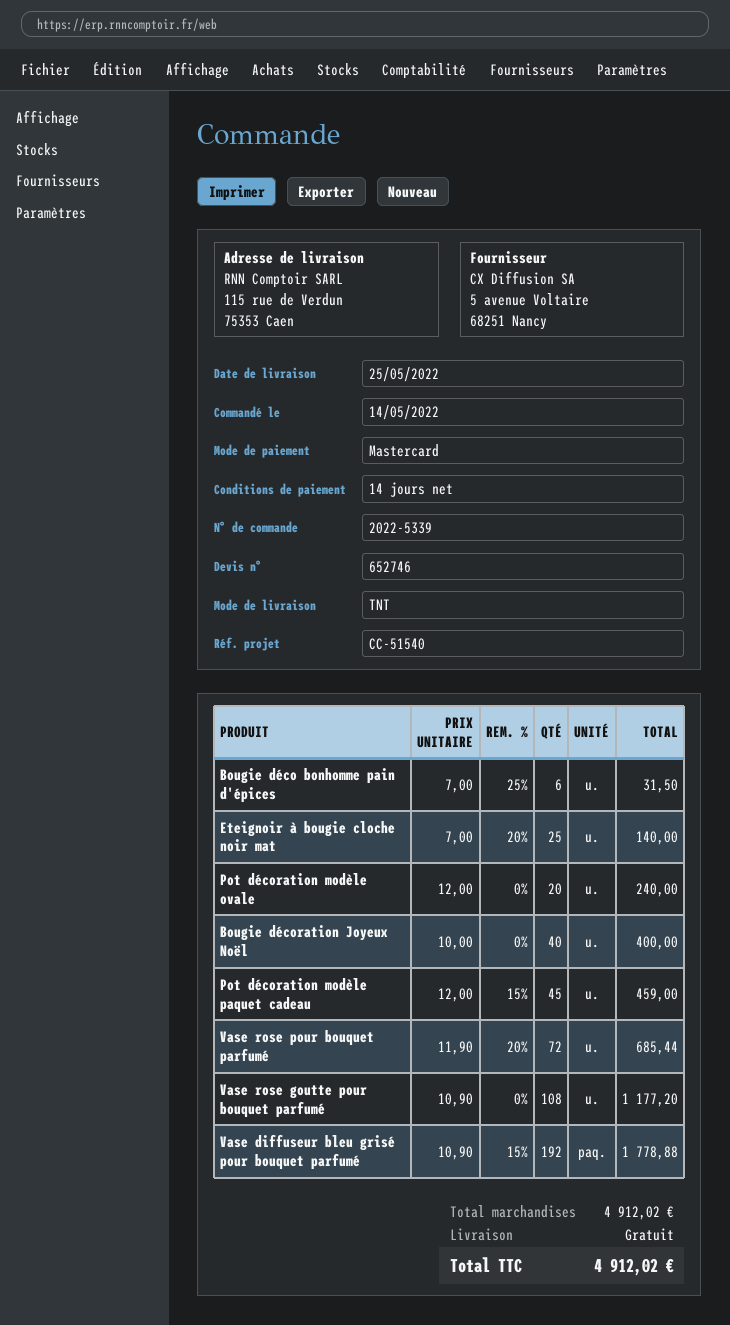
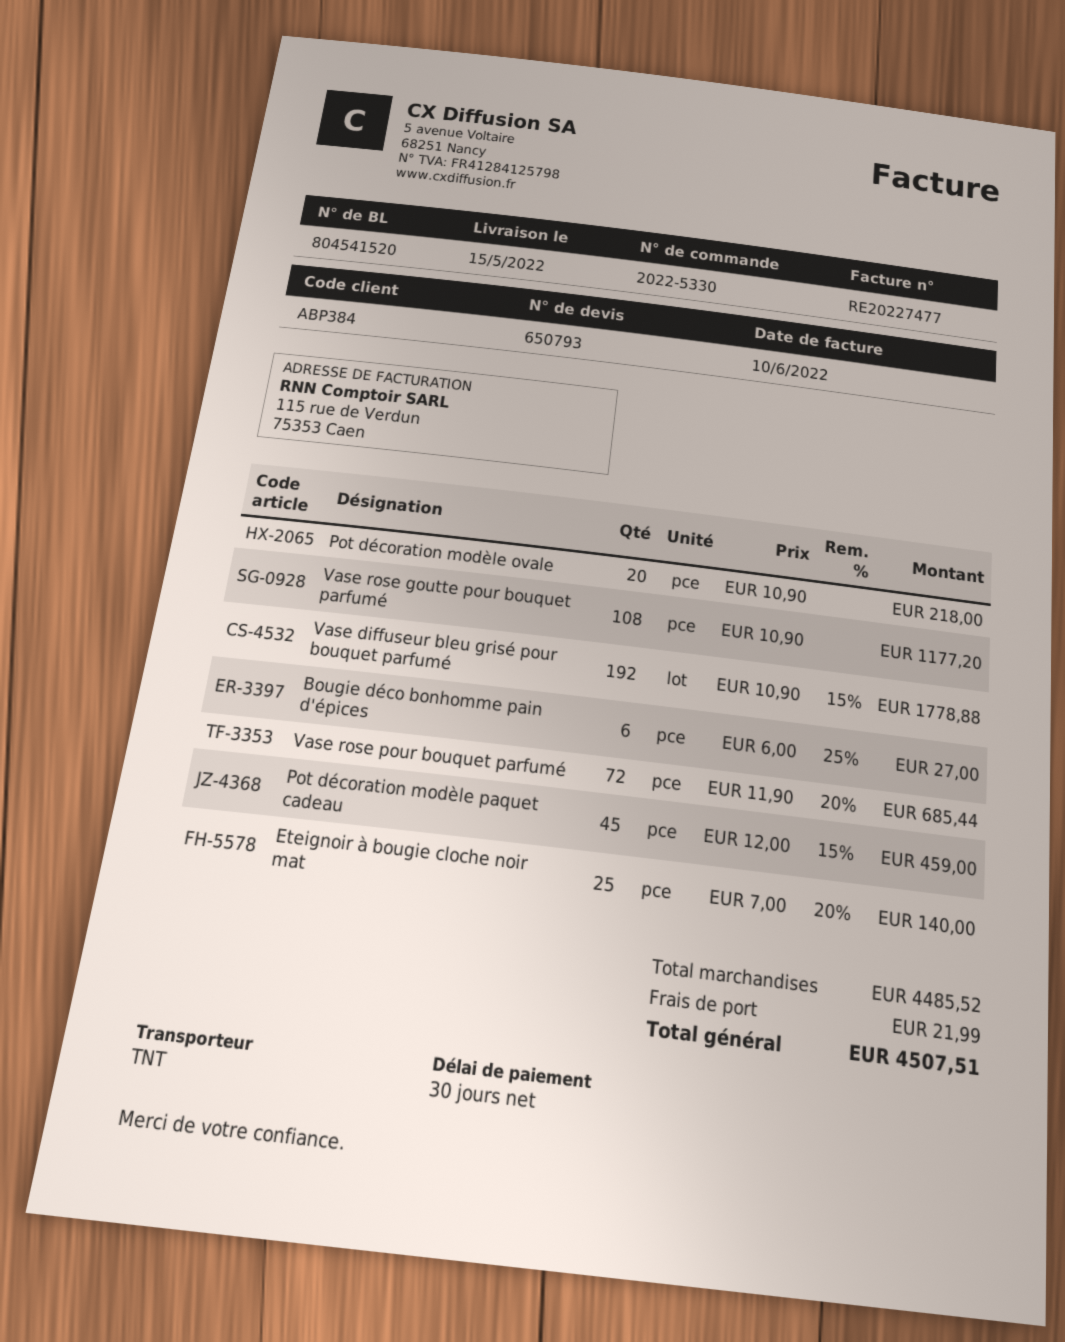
quote number: 652746 -> 650793
order number: 2022-5339 -> 2022-5330
delivery date: 2022-05-25 -> 2022-05-15
payment terms: 14 days -> 30 days
Bougie déco bonhomme pain d'épices: 6 x 7.00 - 25% = 31.50 -> 6 x 6.00 - 25% = 27.00
Pot décoration modèle ovale: 20 x 12.00 = 240.00 -> 20 x 10.90 = 218.00
Bougie décoration Joyeux Noël: 40 x 10.00 = 400.00 -> none
subtotal: 4912.02 -> 4485.52
shipping: 0.00 -> 21.99
total: 4912.02 -> 4507.51

